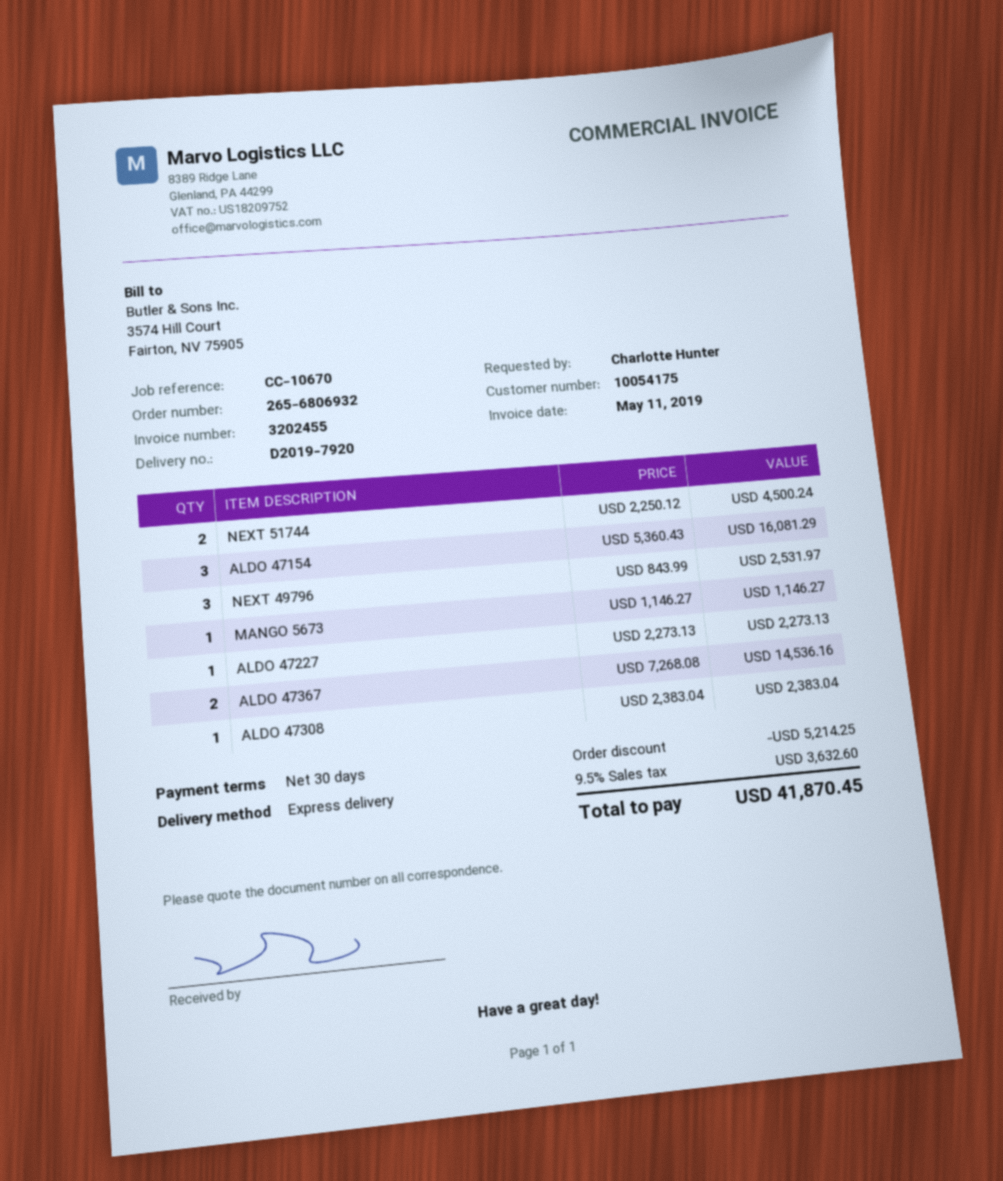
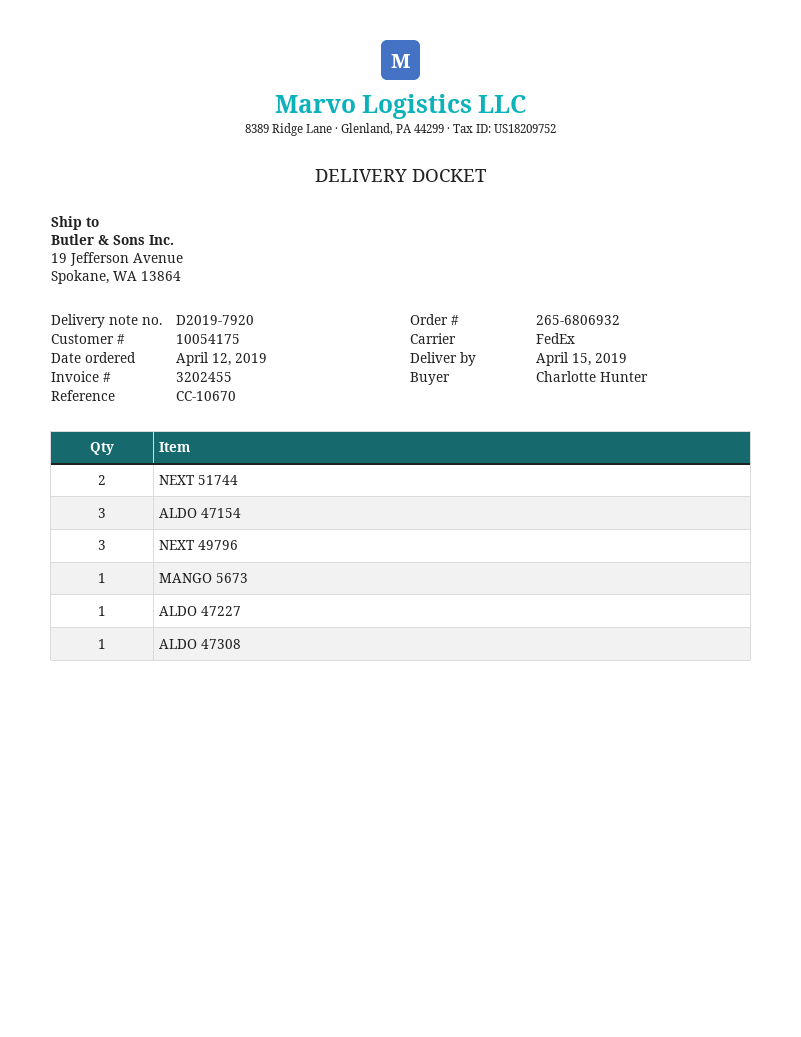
shipping method: express -> FedEx
ALDO 47367: 2 -> none

